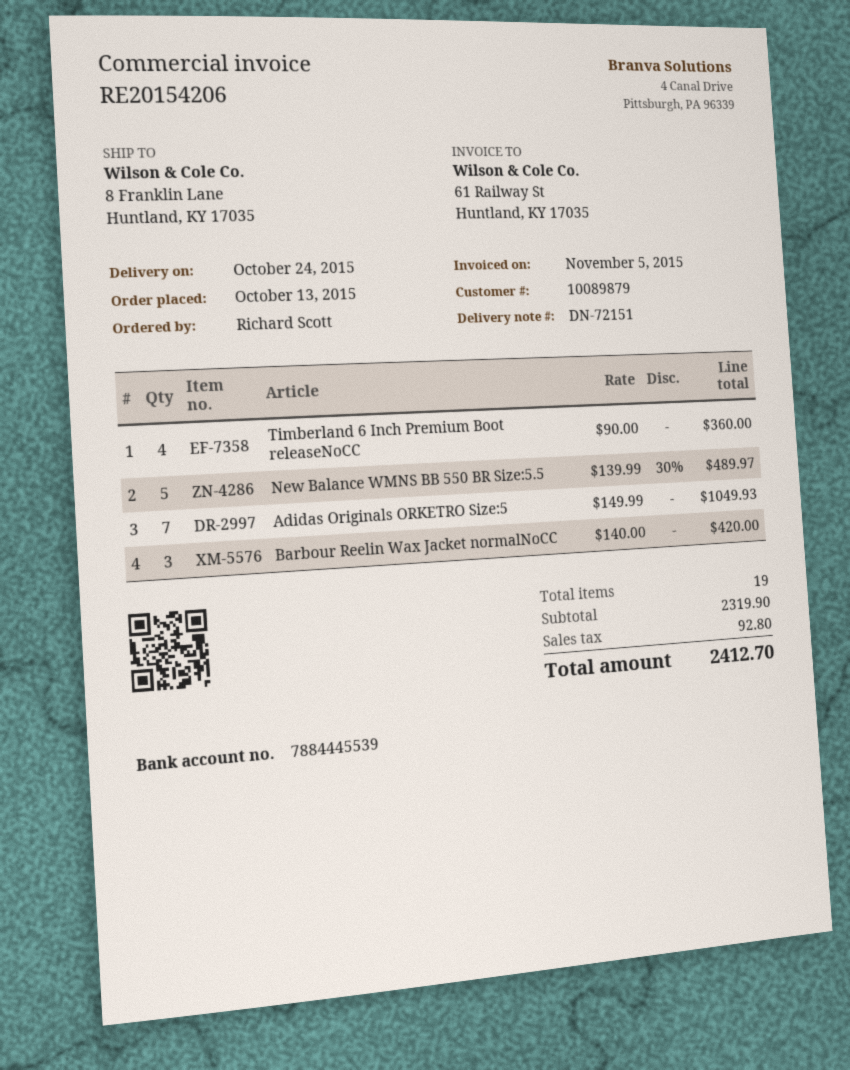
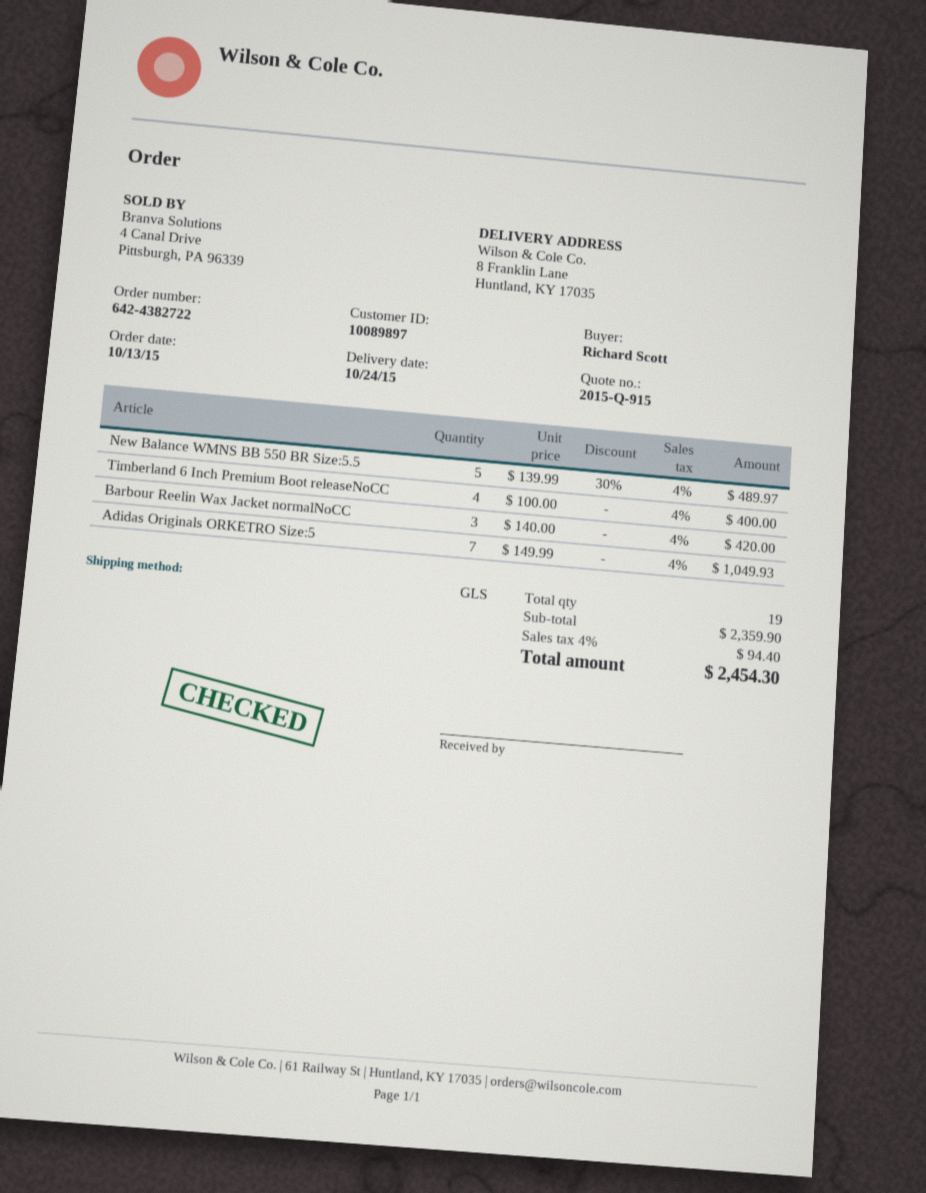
customer number: 10089879 -> 10089897
Timberland 6 Inch Premium Boot releaseNoCC: 4 x 90.00 = 360.00 -> 4 x 100.00 = 400.00
subtotal: 2319.90 -> 2359.90
tax: 92.80 -> 94.40
total: 2412.70 -> 2454.30

